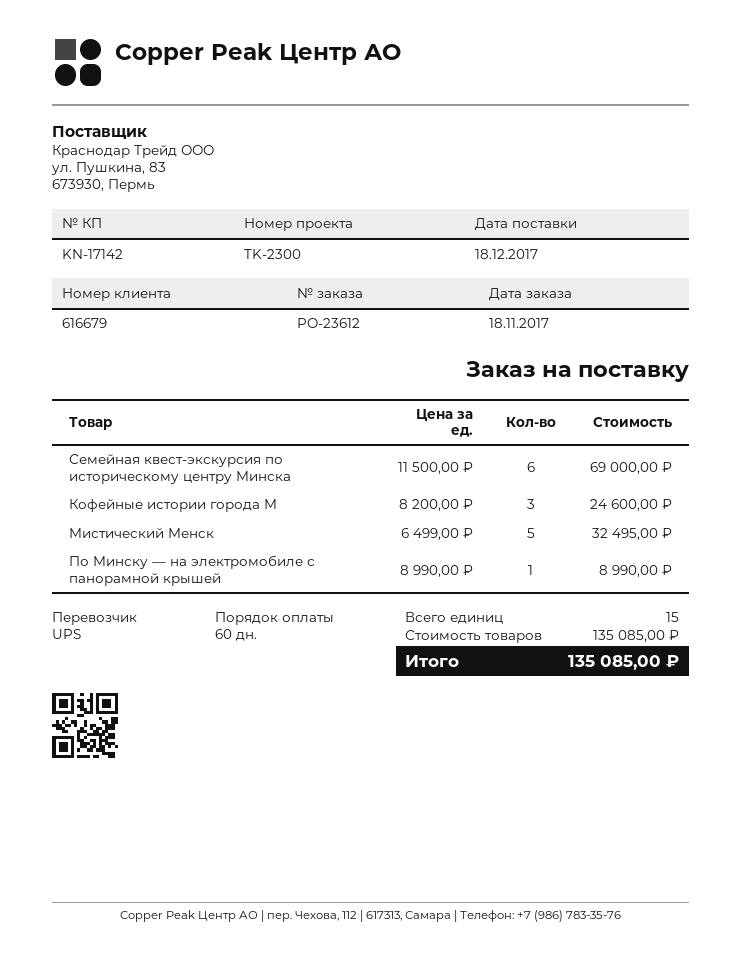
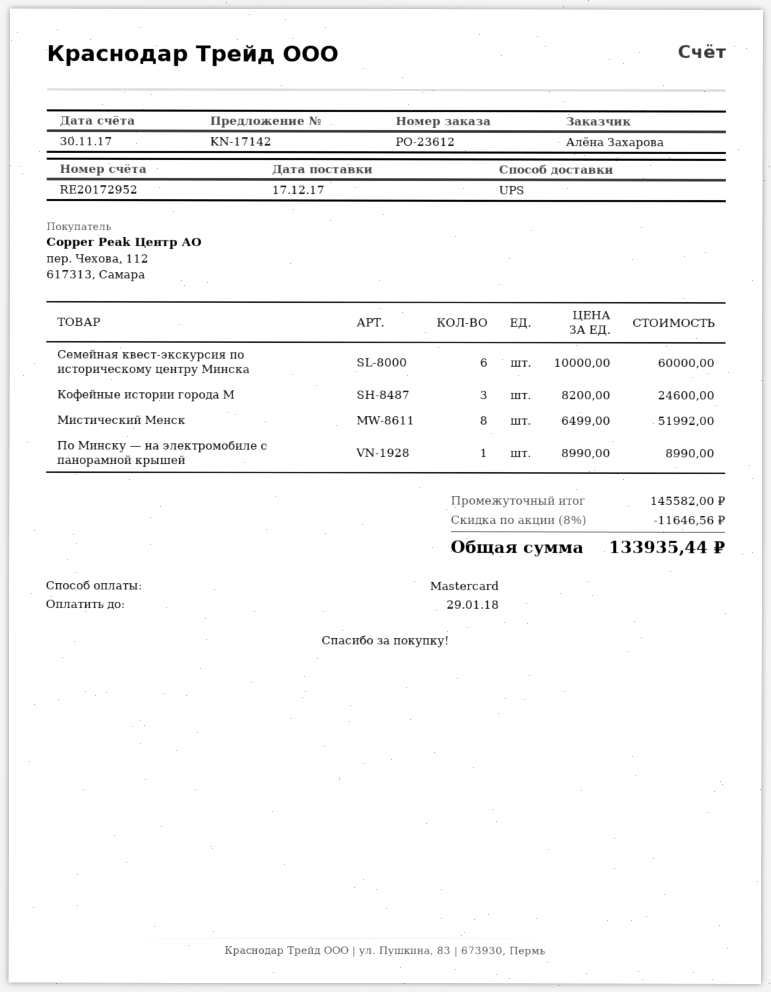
delivery date: 2017-12-18 -> 2017-12-17
Семейная квест-экскурсия по историческому центру Минска: 6 x 11500.00 = 69000.00 -> 6 x 10000.00 = 60000.00
Мистический Менск: 5 x 6499.00 = 32495.00 -> 8 x 6499.00 = 51992.00
subtotal: 135085.00 -> 145582.00
discount: none -> 8% = 11646.56
total: 135085.00 -> 133935.44

